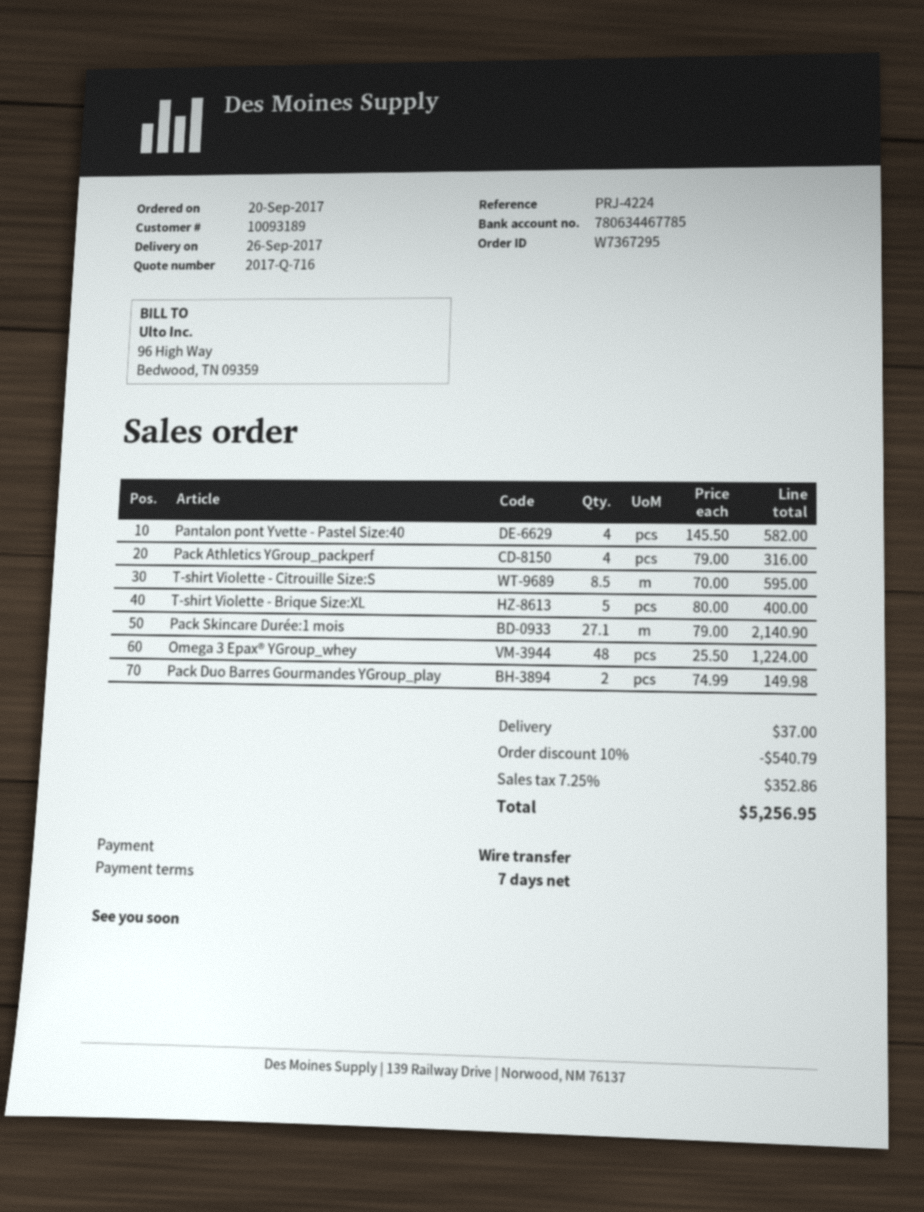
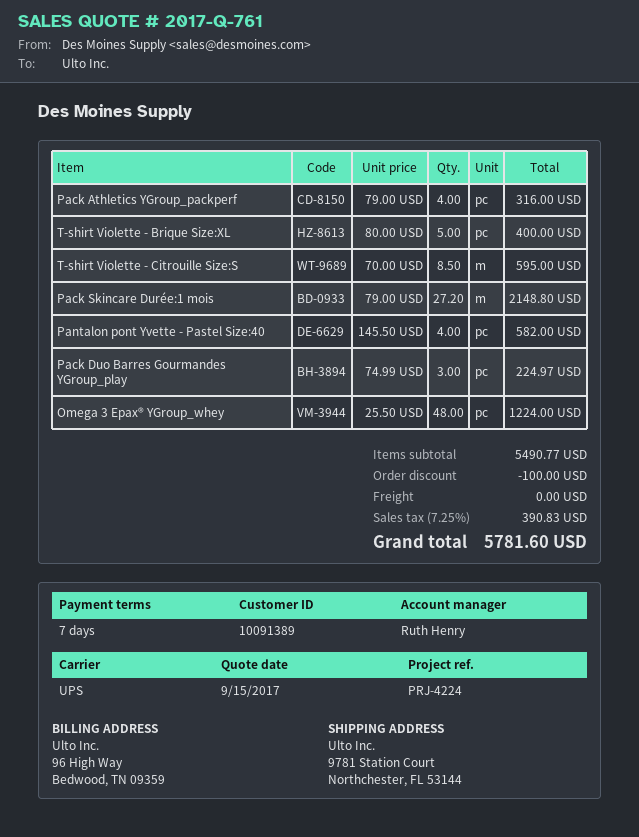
quote number: 2017-Q-716 -> 2017-Q-761
customer number: 10093189 -> 10091389
Pack Skincare Durée:1 mois: 27.1 x 79.00 = 2140.90 -> 27.2 x 79.00 = 2148.80
Pack Duo Barres Gourmandes YGroup_play: 2 x 74.99 = 149.98 -> 3 x 74.99 = 224.97
discount: 540.79 -> 100.00
shipping: 37.00 -> 0.00
tax: 7.25% = 352.86 -> 7.25% = 390.83
total: 5256.95 -> 5781.60

